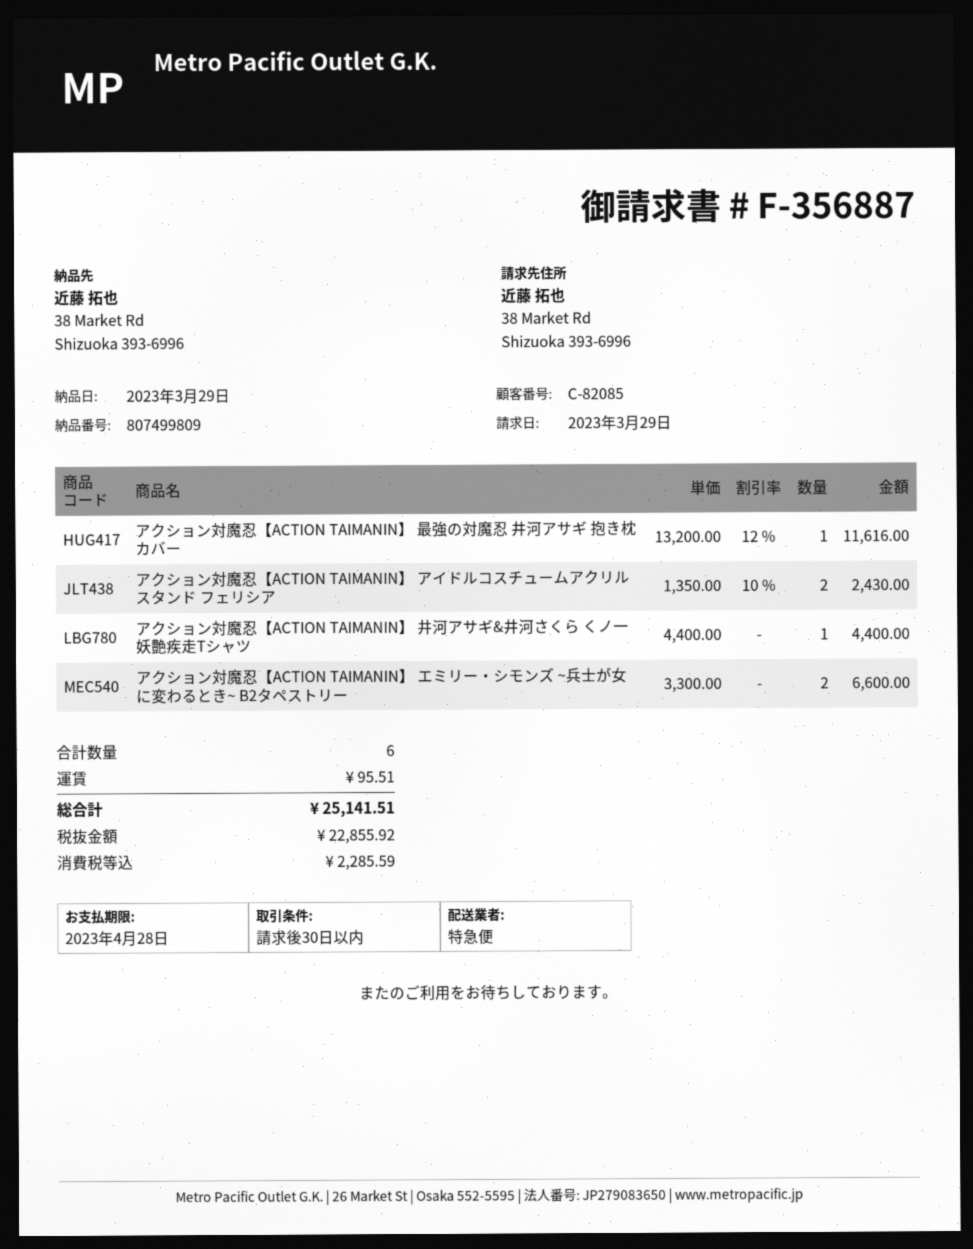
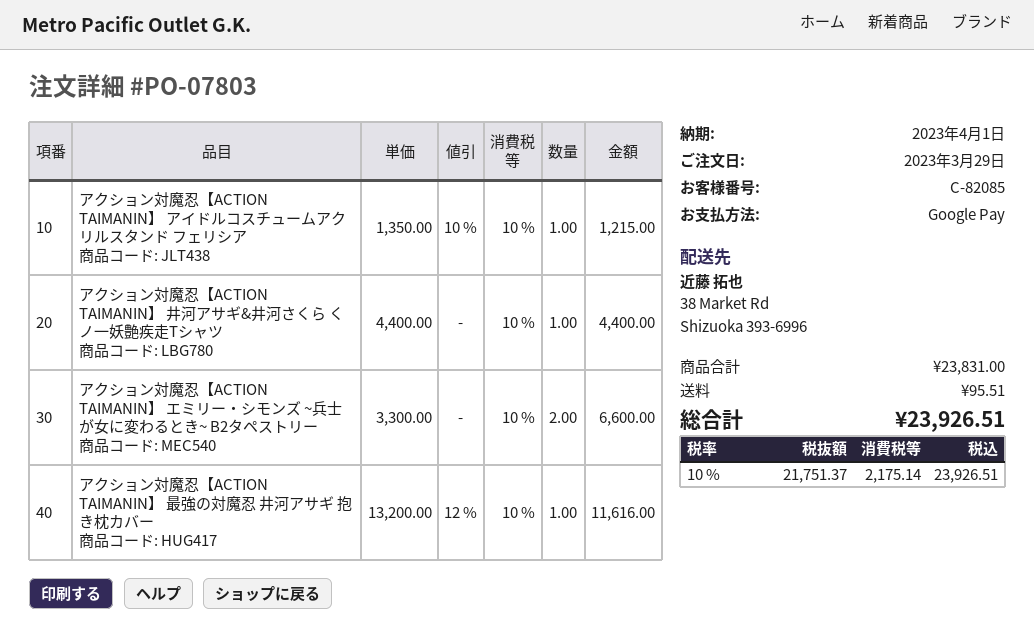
delivery date: 2023-03-29 -> 2023-04-01
アクション対魔忍【ACTION TAIMANIN】 アイドルコスチュームアクリルスタンド フェリシア: 2 x 1350.00 - 10% = 2430.00 -> 1 x 1350.00 - 10% = 1215.00
net: 22855.92 -> 21751.37
tax: 2285.59 -> 2175.14
total: 25141.51 -> 23926.51

